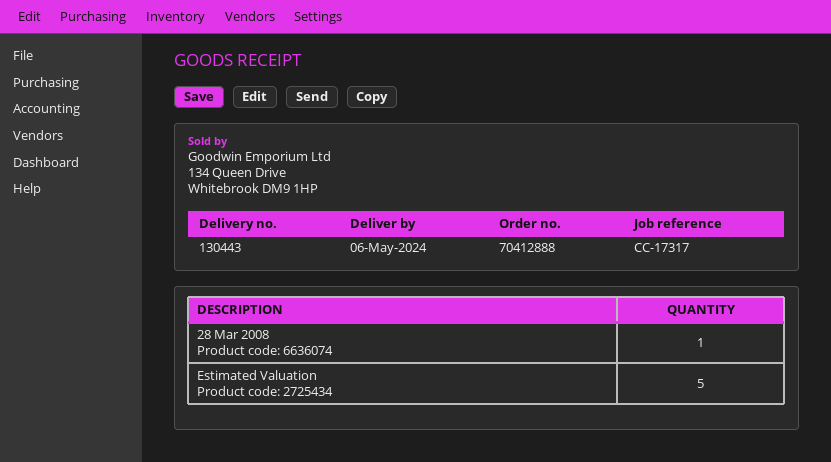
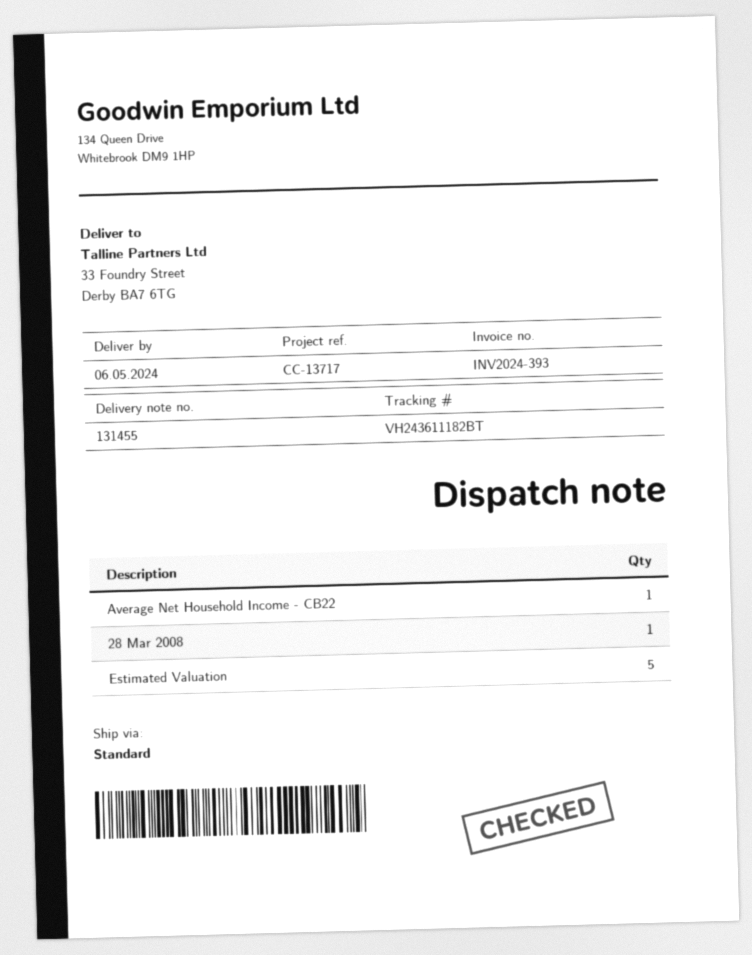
delivery note number: 130443 -> 131455
reference: CC-17317 -> CC-13717
Average Net Household Income - CB22: none -> 1

